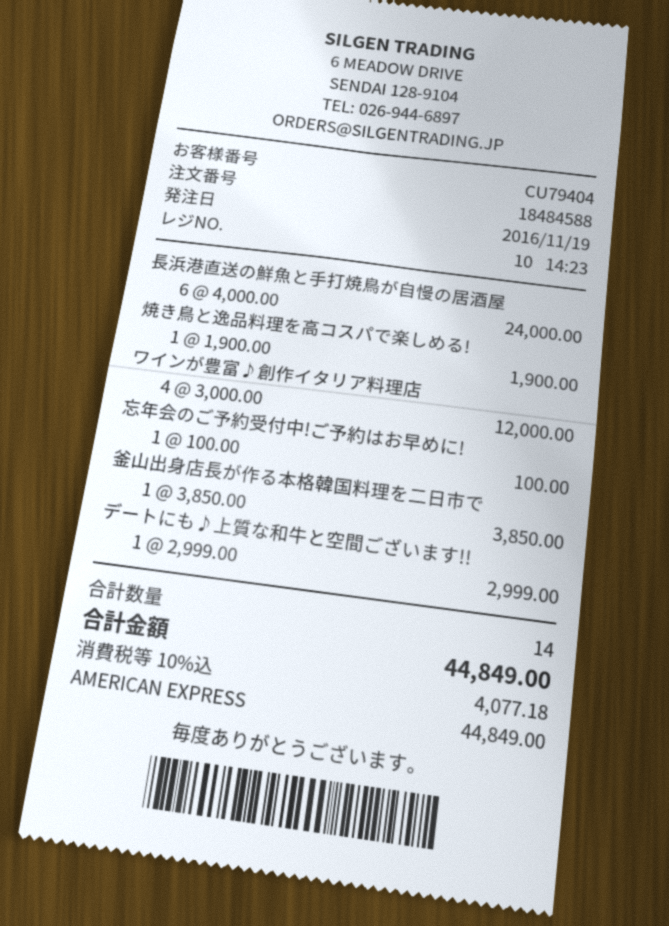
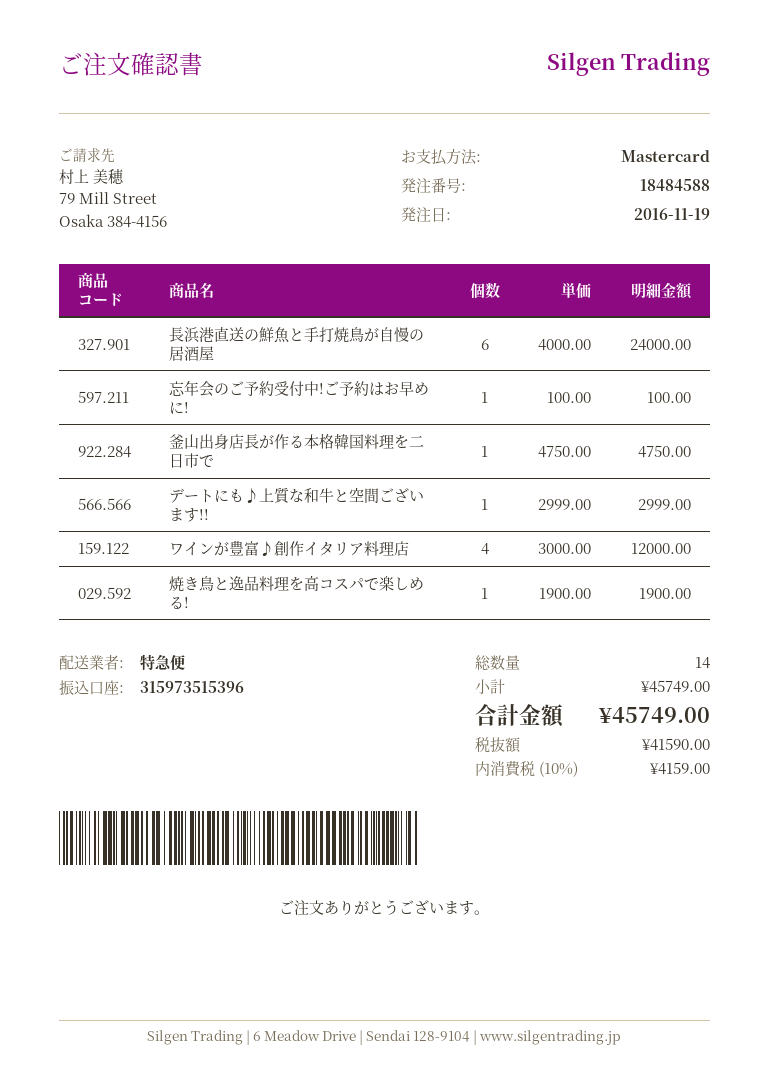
payment method: American Express -> Mastercard
釜山出身店長が作る本格韓国料理を二日市で: 1 x 3850.00 = 3850.00 -> 1 x 4750.00 = 4750.00
tax: 10% = 4077.18 -> 10% = 4159.00
total: 44849.00 -> 45749.00

